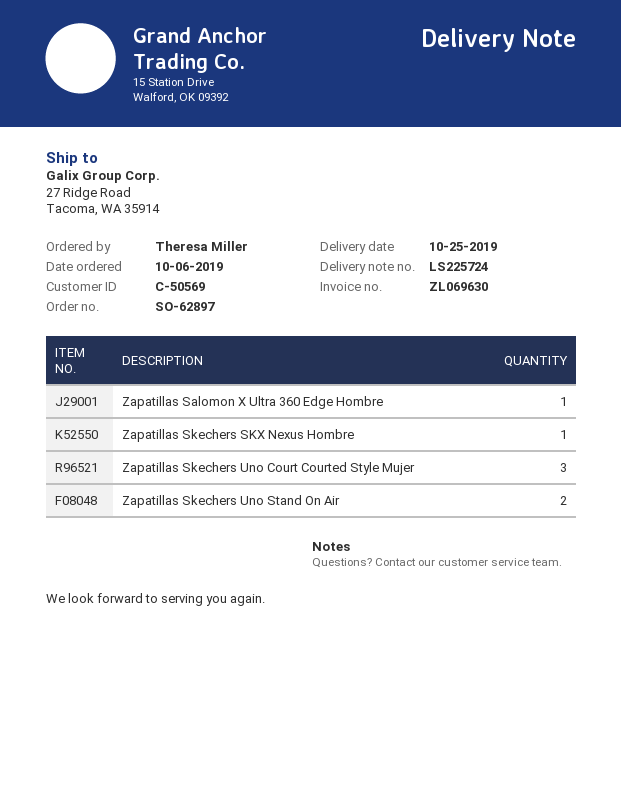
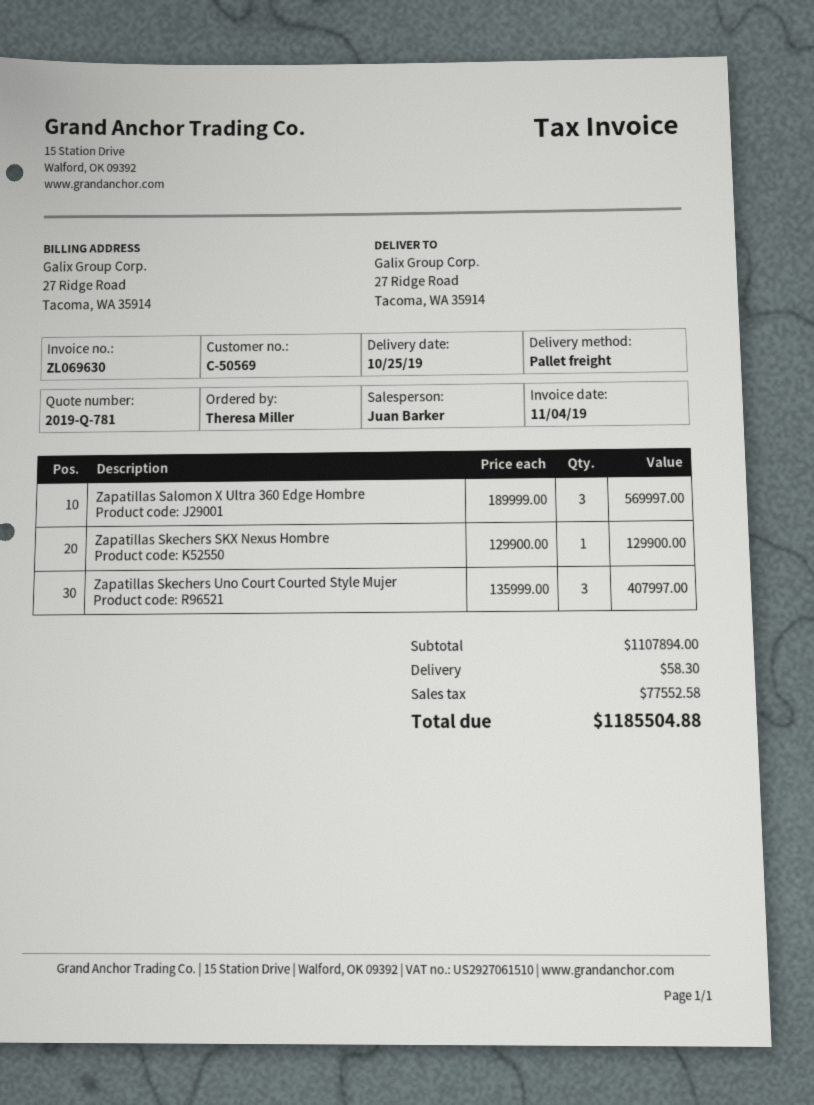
Zapatillas Salomon X Ultra 360 Edge Hombre: 1 -> 3
Zapatillas Skechers Uno Stand On Air: 2 -> none

